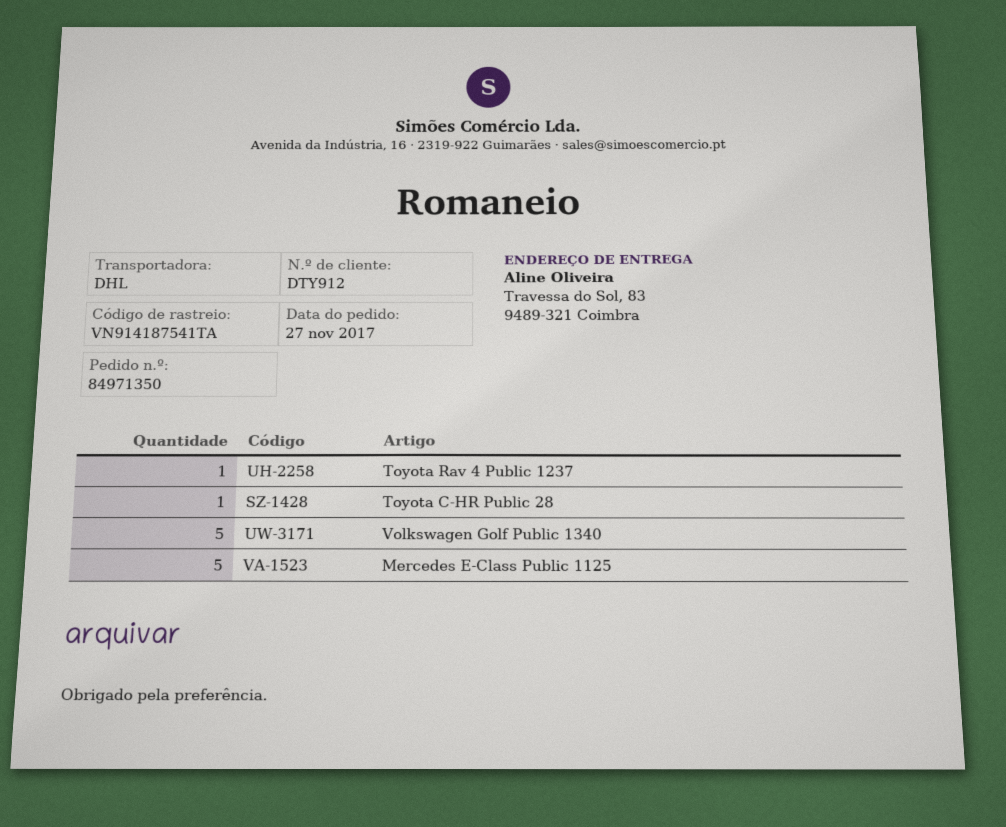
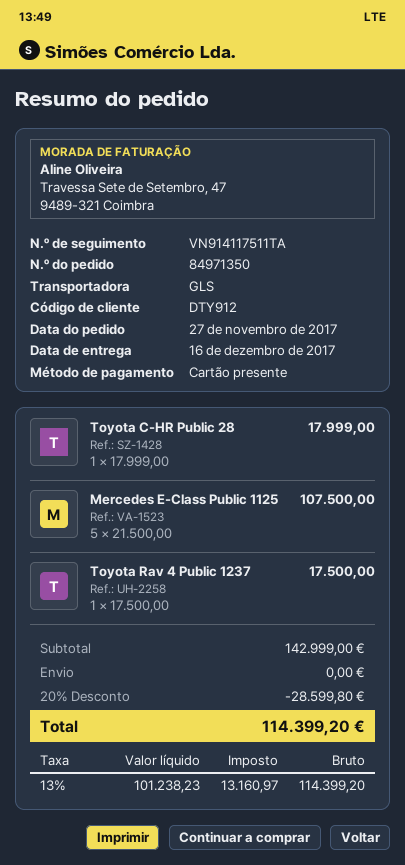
shipping method: DHL -> GLS
tracking number: VN914187541TA -> VN914117511TA
Volkswagen Golf Public 1340: 5 -> none

